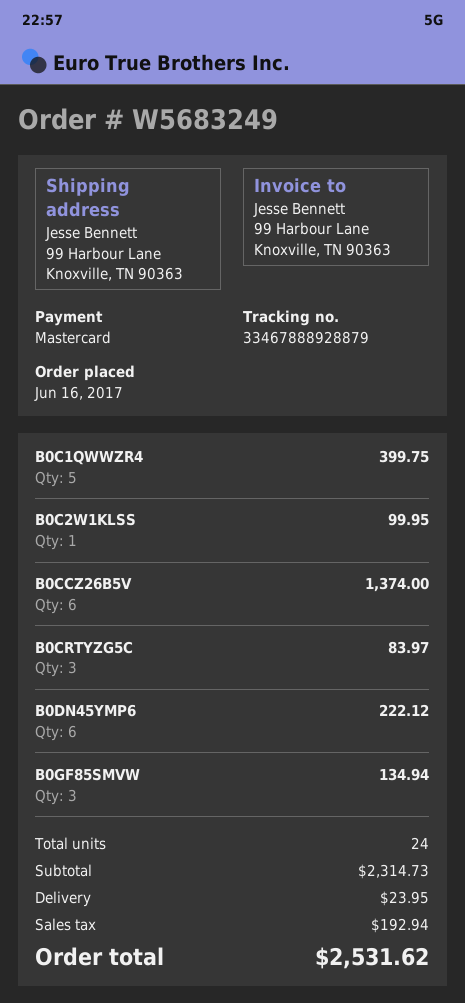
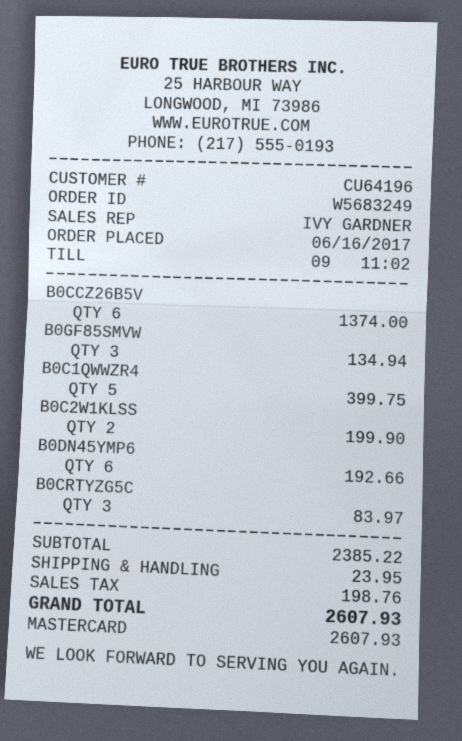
B0C2W1KLSS: 1 for 99.95 -> 2 for 199.90
B0DN45YMP6: 6 for 222.12 -> 6 for 192.66
subtotal: 2314.73 -> 2385.22
tax: 192.94 -> 198.76
total: 2531.62 -> 2607.93

